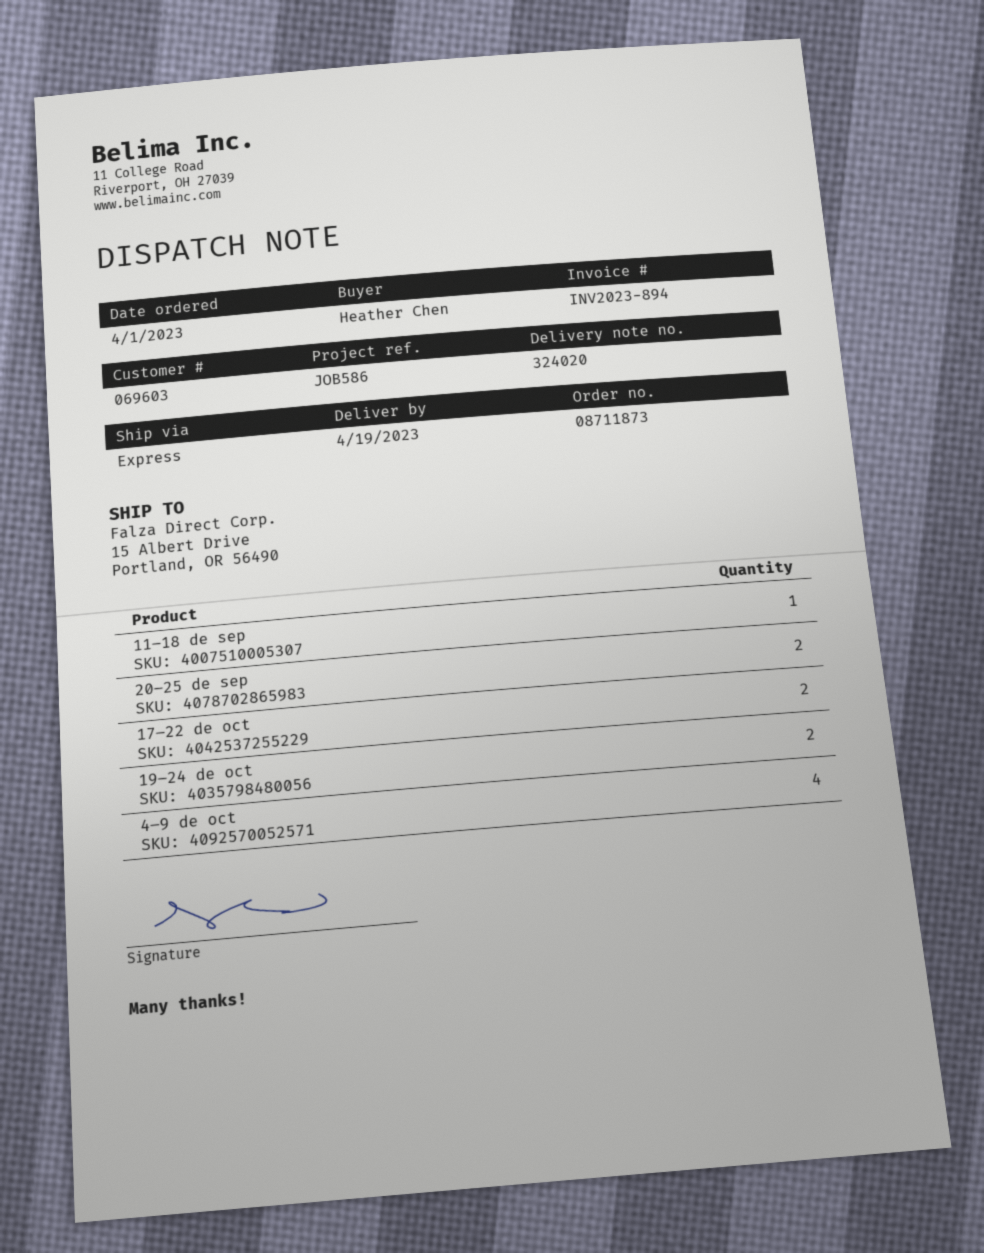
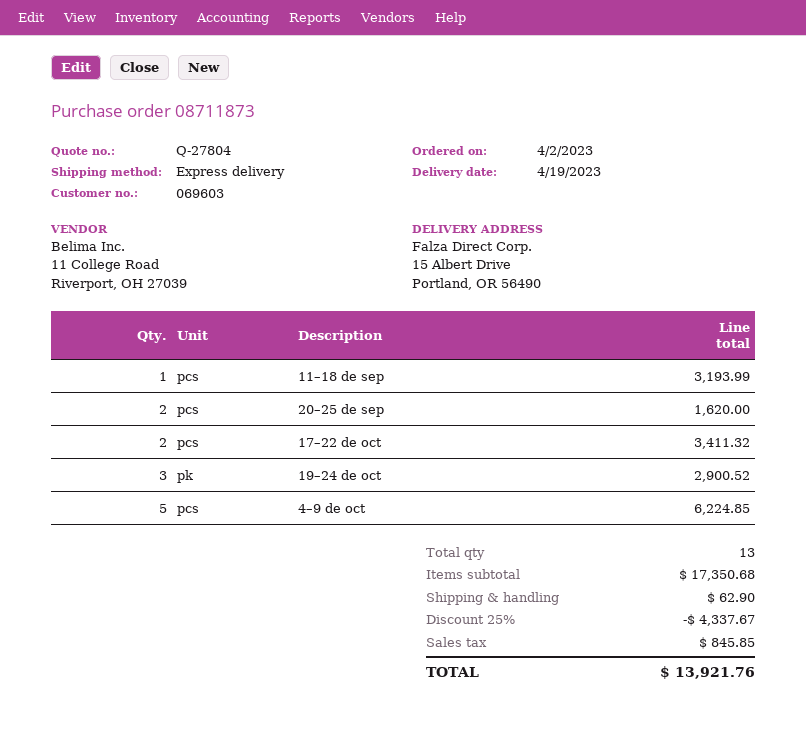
order date: 2023-04-01 -> 2023-04-02
19–24 de oct: 2 -> 3
4–9 de oct: 4 -> 5

